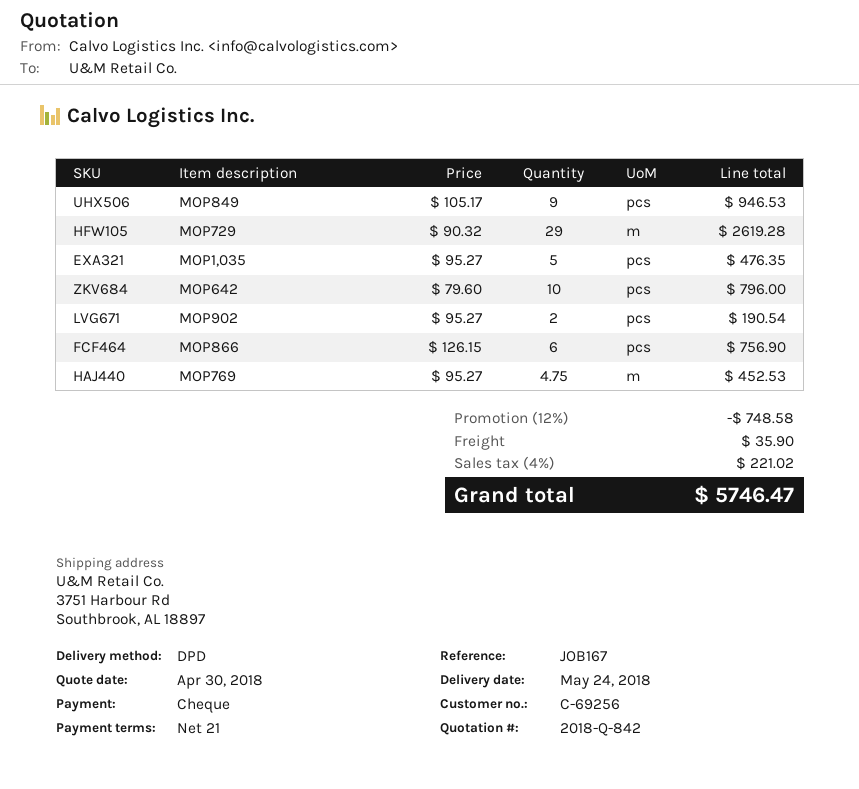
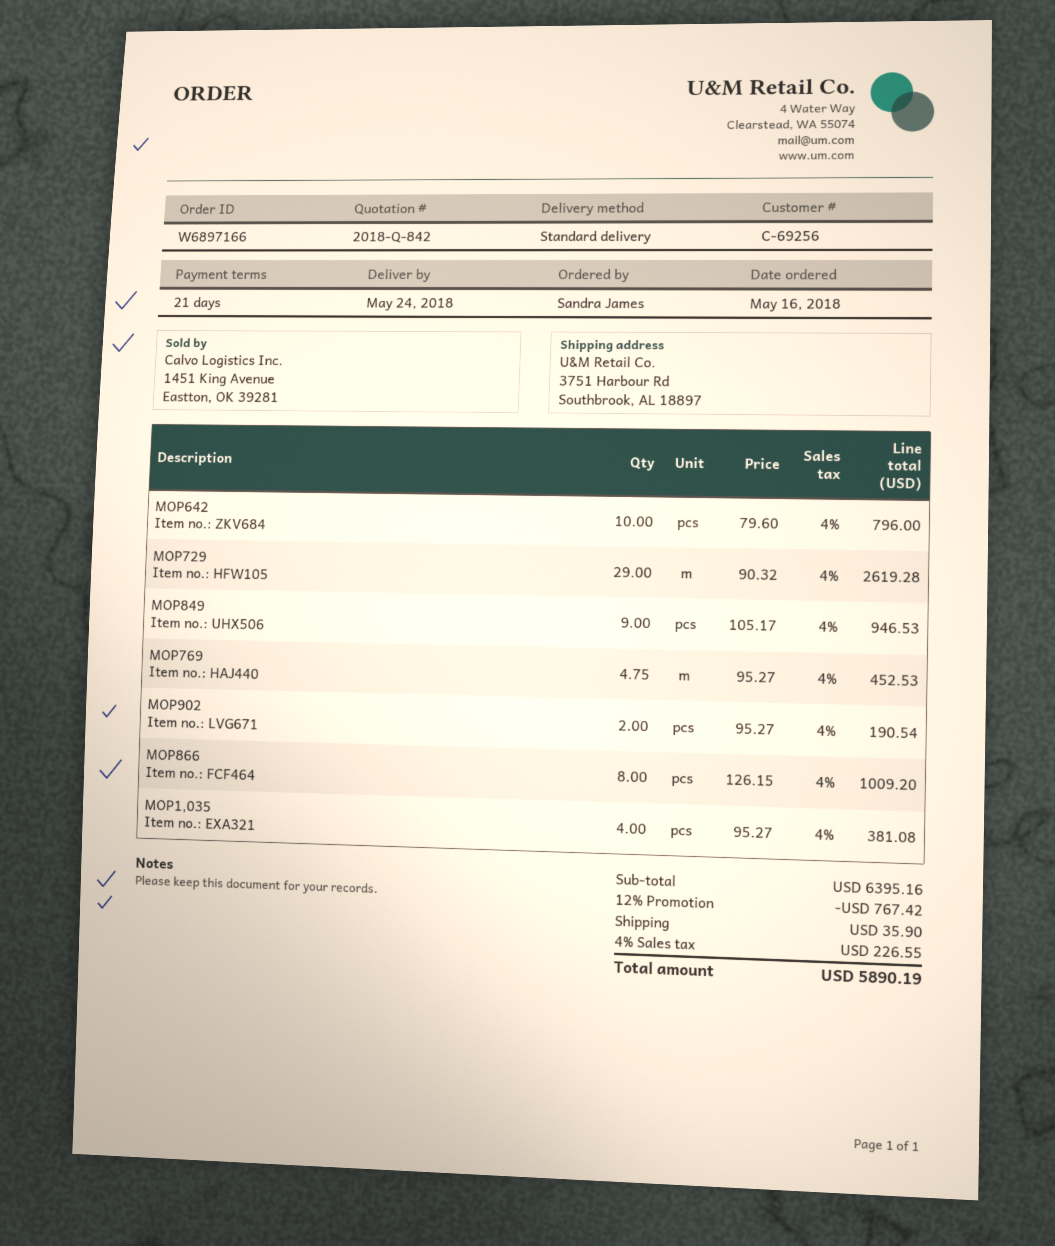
shipping method: DPD -> standard
MOP1,035: 5 x 95.27 = 476.35 -> 4 x 95.27 = 381.08
MOP866: 6 x 126.15 = 756.90 -> 8 x 126.15 = 1009.20
discount: 12% = 748.58 -> 12% = 767.42
tax: 4% = 221.02 -> 4% = 226.55
total: 5746.47 -> 5890.19

